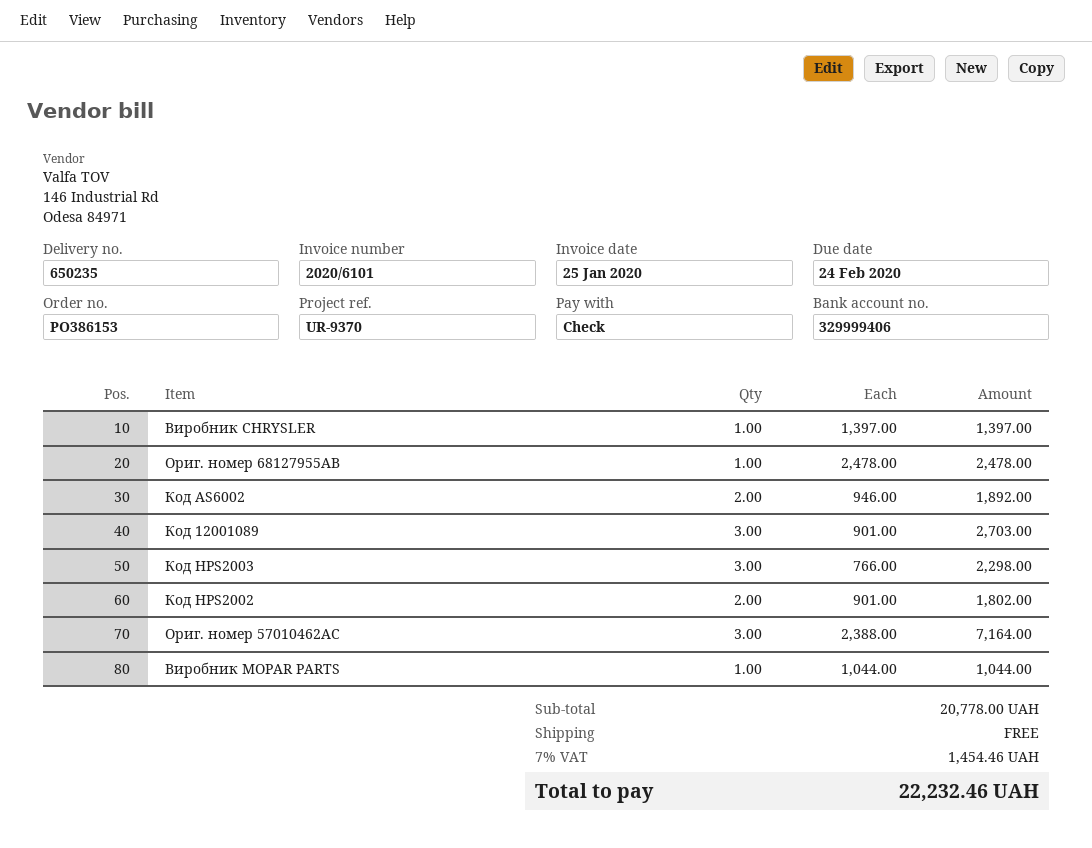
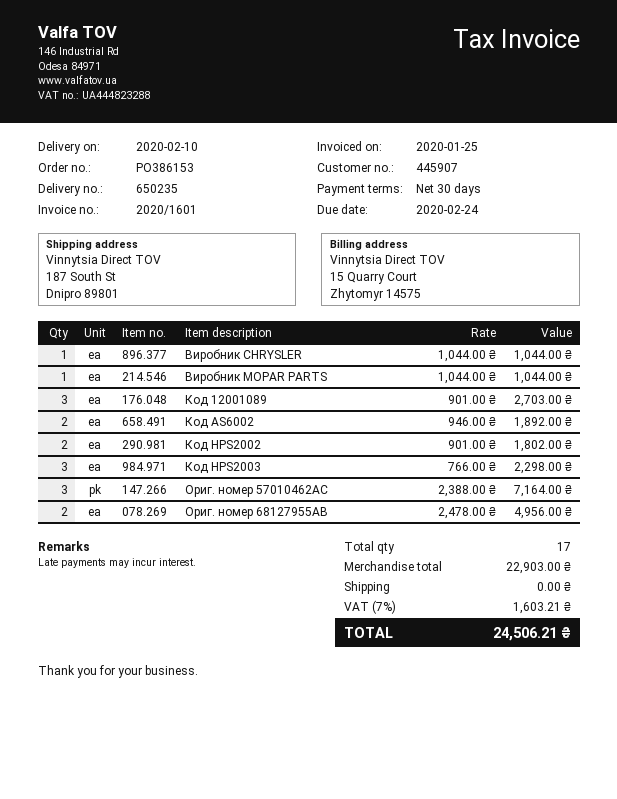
invoice number: 2020/6101 -> 2020/1601
Виробник CHRYSLER: 1 x 1397.00 = 1397.00 -> 1 x 1044.00 = 1044.00
Ориг. номер 68127955AB: 1 x 2478.00 = 2478.00 -> 2 x 2478.00 = 4956.00
subtotal: 20778.00 -> 22903.00
tax: 7% = 1454.46 -> 7% = 1603.21
total: 22232.46 -> 24506.21

